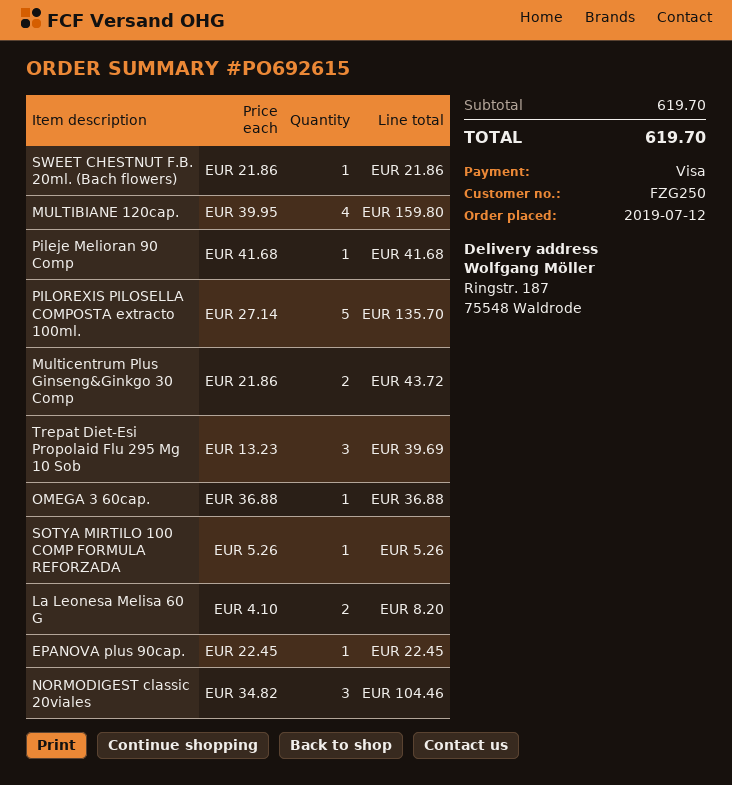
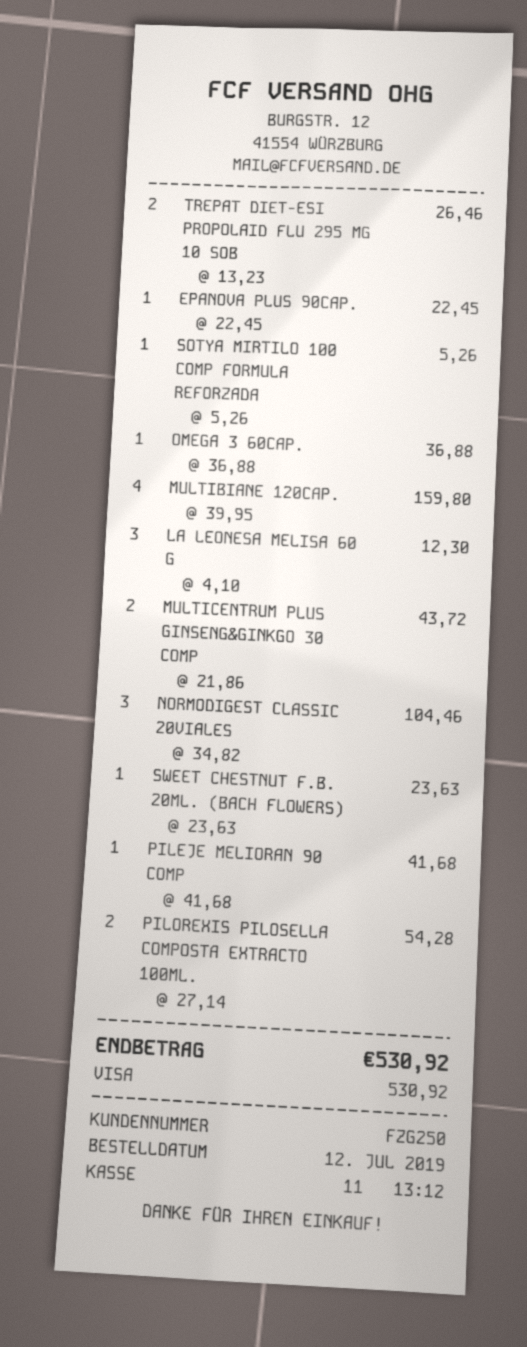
SWEET CHESTNUT F.B. 20ml. (Bach flowers): 1 x 21.86 = 21.86 -> 1 x 23.63 = 23.63
PILOREXIS PILOSELLA COMPOSTA extracto 100ml.: 5 x 27.14 = 135.70 -> 2 x 27.14 = 54.28
Trepat Diet-Esi Propolaid Flu 295 Mg 10 Sob: 3 x 13.23 = 39.69 -> 2 x 13.23 = 26.46
La Leonesa Melisa 60 G: 2 x 4.10 = 8.20 -> 3 x 4.10 = 12.30
total: 619.70 -> 530.92

